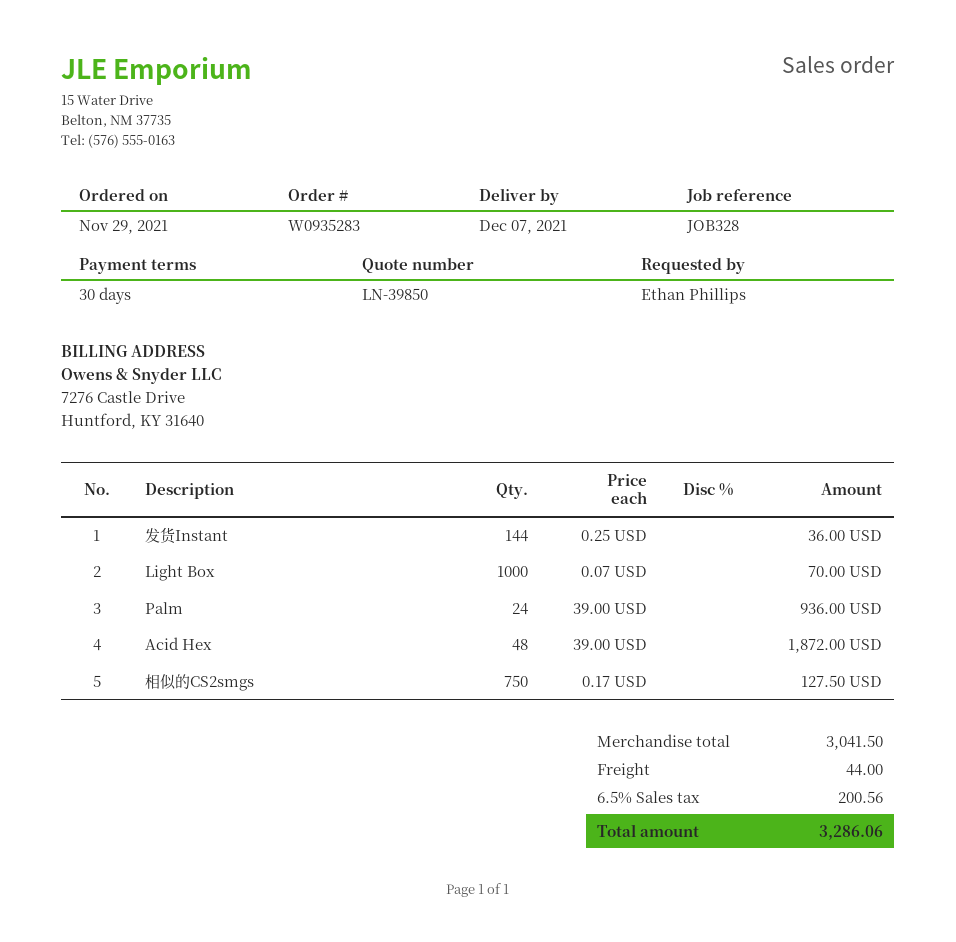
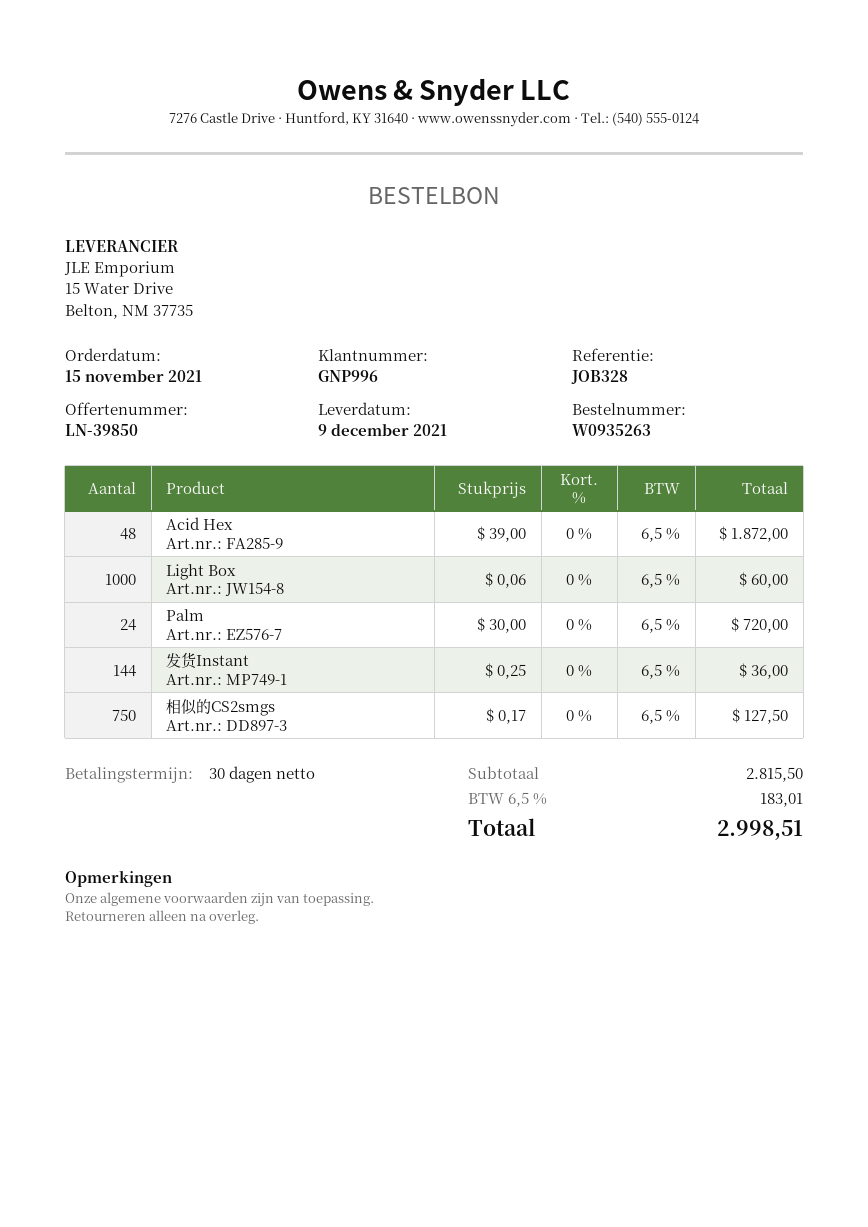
order number: W0935283 -> W0935263
order date: 2021-11-29 -> 2021-11-15
delivery date: 2021-12-07 -> 2021-12-09
Light Box: 1000 x 0.07 = 70.00 -> 1000 x 0.06 = 60.00
Palm: 24 x 39.00 = 936.00 -> 24 x 30.00 = 720.00
subtotal: 3041.50 -> 2815.50
shipping: 44.00 -> none
tax: 6.5% = 200.56 -> 6.5% = 183.01
total: 3286.06 -> 2998.51

